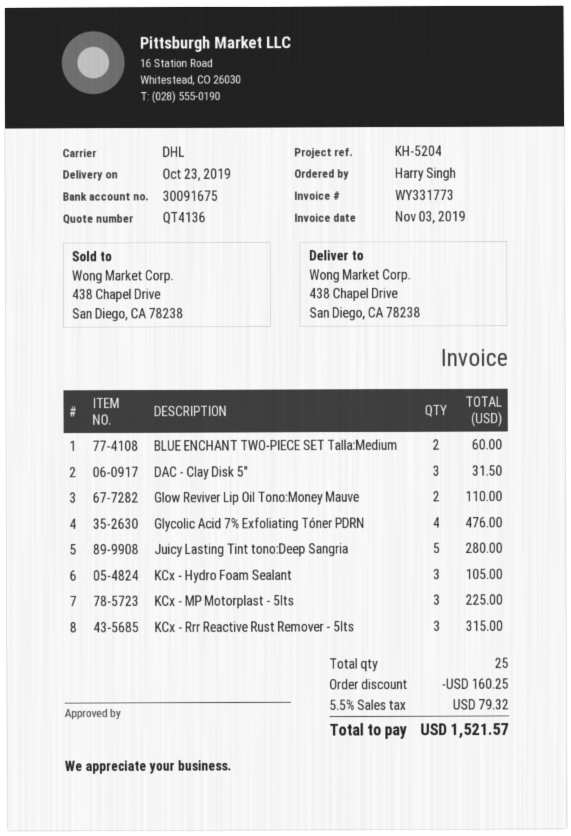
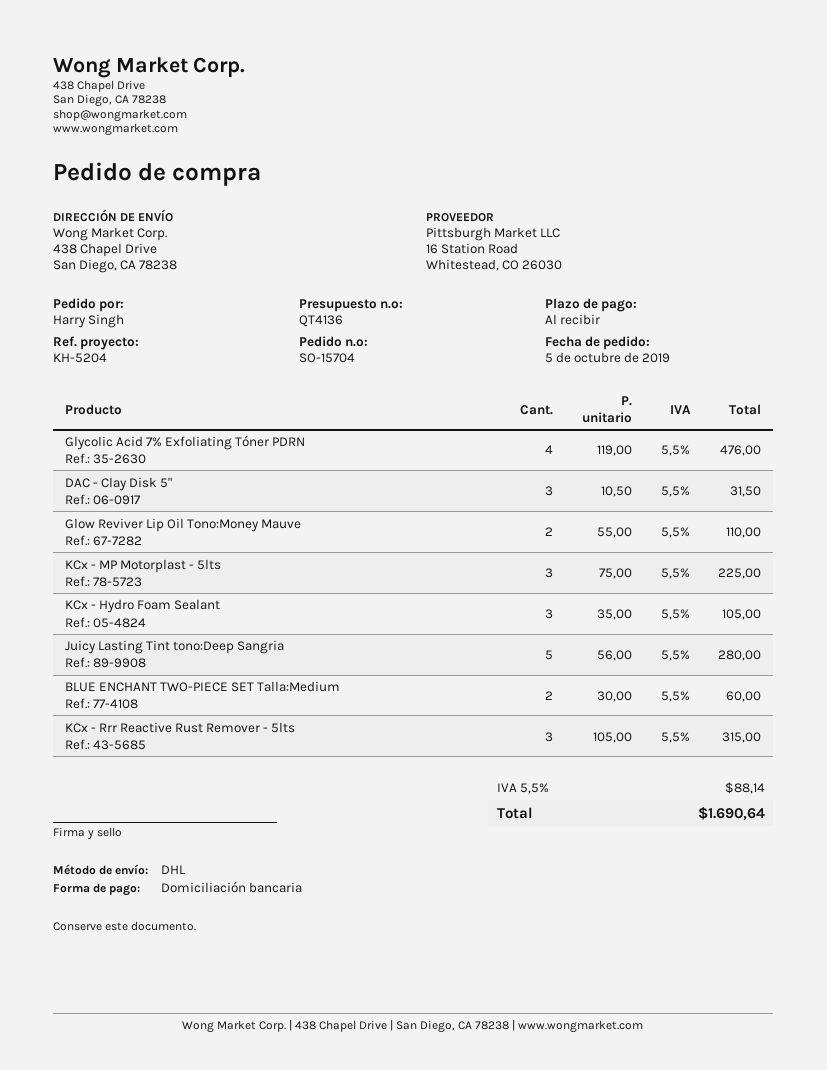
discount: 160.25 -> none
tax: 5.5% = 79.32 -> 5.5% = 88.14
total: 1521.57 -> 1690.64

